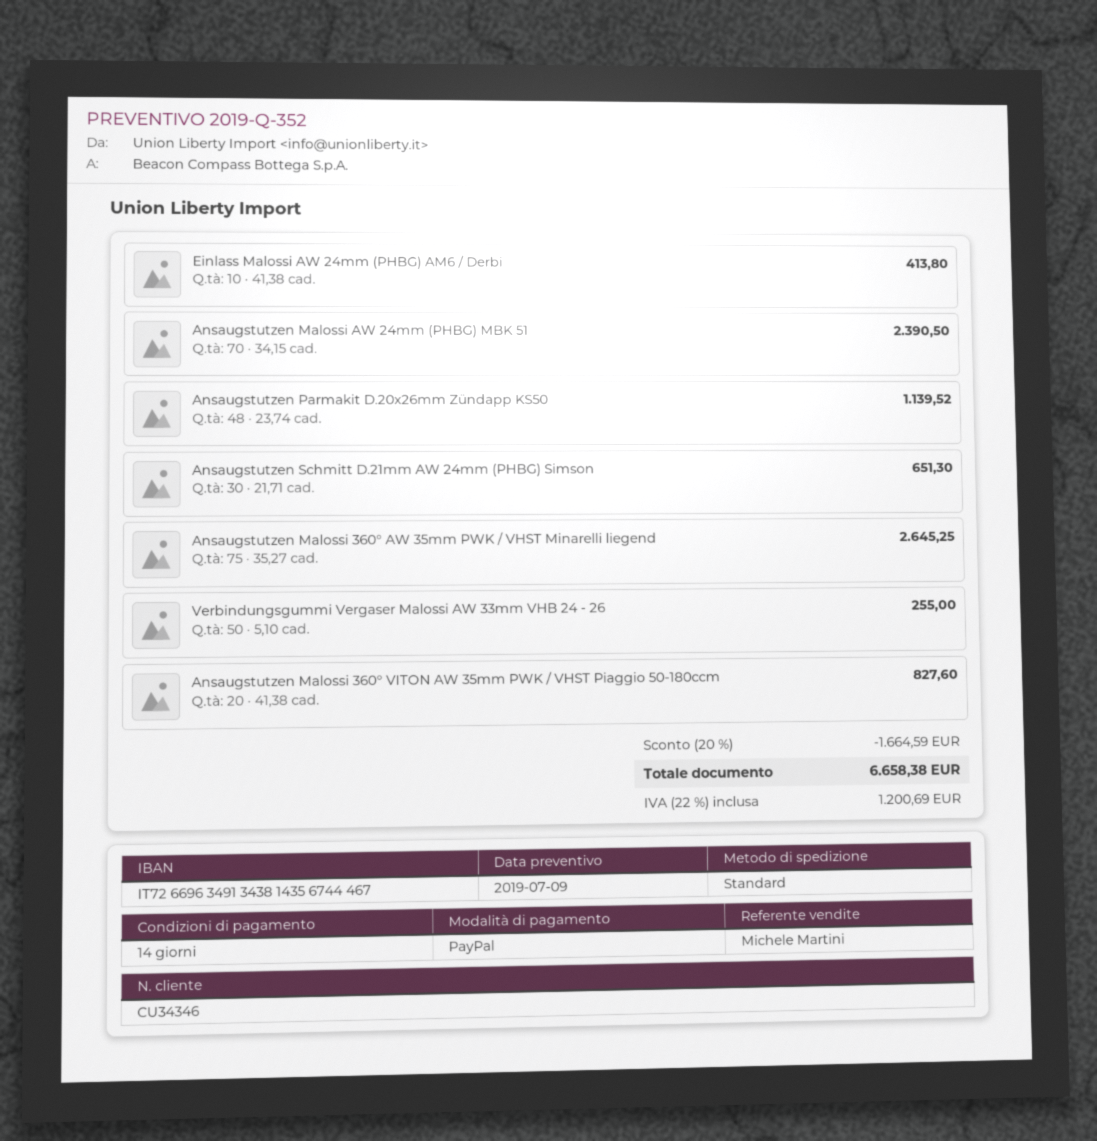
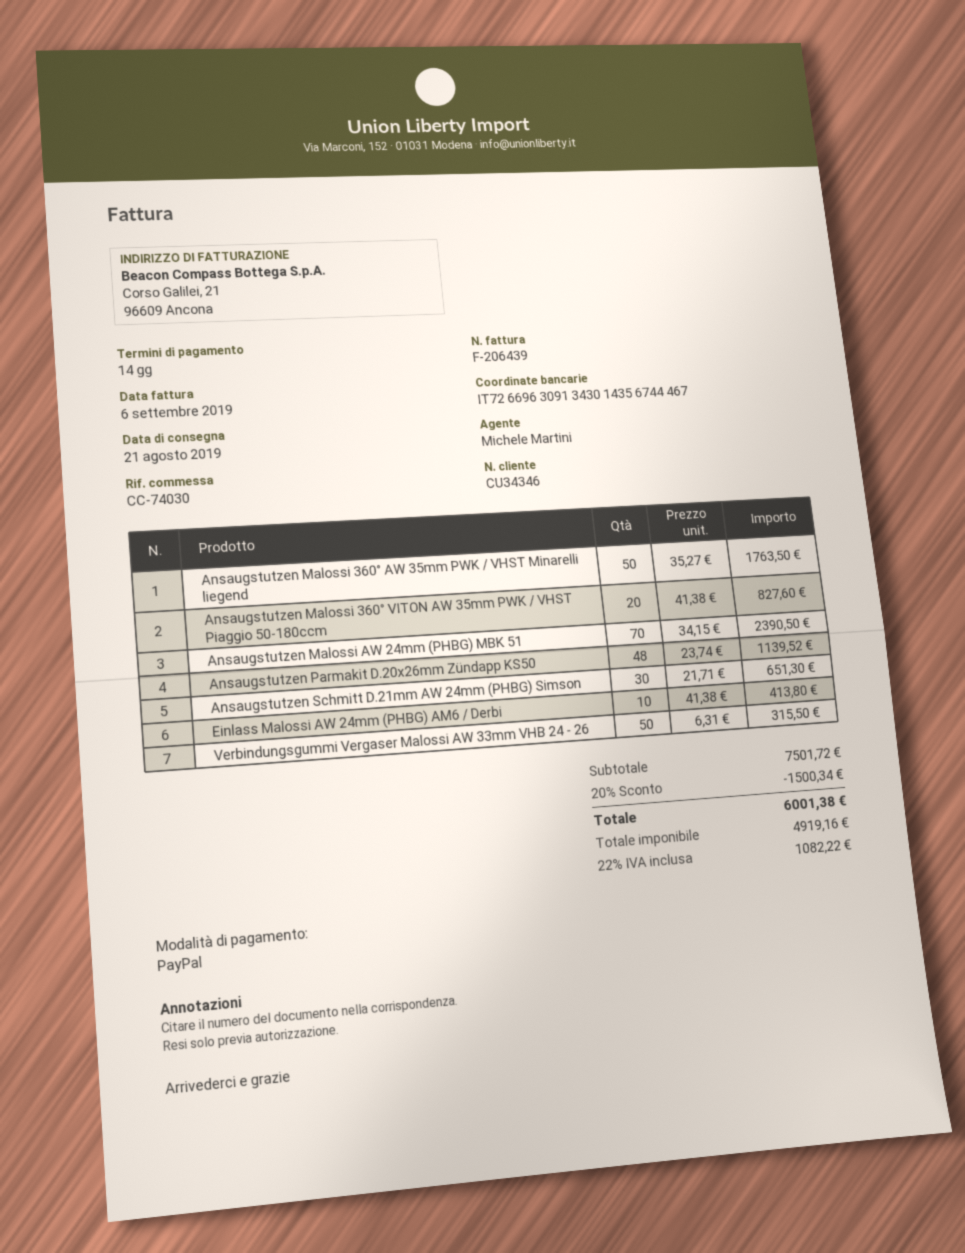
bank account: IT7266963491343814356744467 -> IT7266963091343014356744467
Ansaugstutzen Malossi 360° AW 35mm PWK / VHST Minarelli liegend: 75 x 35.27 = 2645.25 -> 50 x 35.27 = 1763.50
Verbindungsgummi Vergaser Malossi AW 33mm VHB 24 - 26: 50 x 5.10 = 255.00 -> 50 x 6.31 = 315.50
discount: 20% = 1664.59 -> 20% = 1500.34
tax: 22% = 1200.69 -> 22% = 1082.22
total: 6658.38 -> 6001.38

